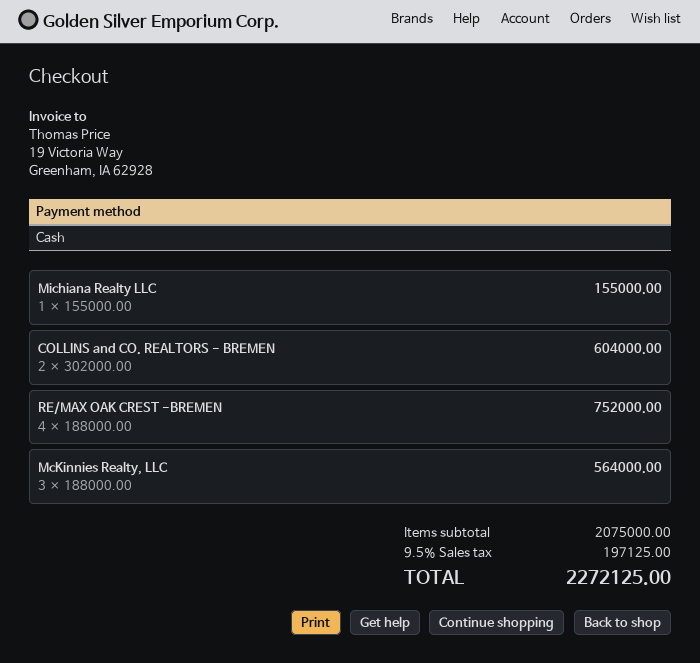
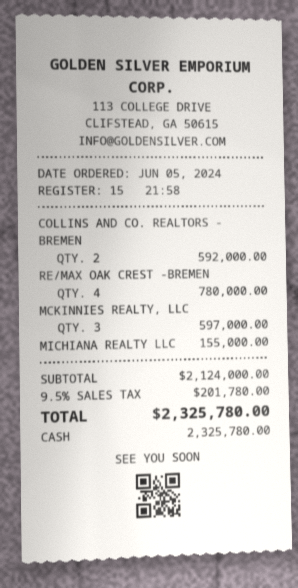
COLLINS and CO. REALTORS - BREMEN: 2 for 604000.00 -> 2 for 592000.00
RE/MAX OAK CREST -BREMEN: 4 for 752000.00 -> 4 for 780000.00
McKinnies Realty, LLC: 3 for 564000.00 -> 3 for 597000.00
subtotal: 2075000.00 -> 2124000.00
tax: 9.5% = 197125.00 -> 9.5% = 201780.00
total: 2272125.00 -> 2325780.00

